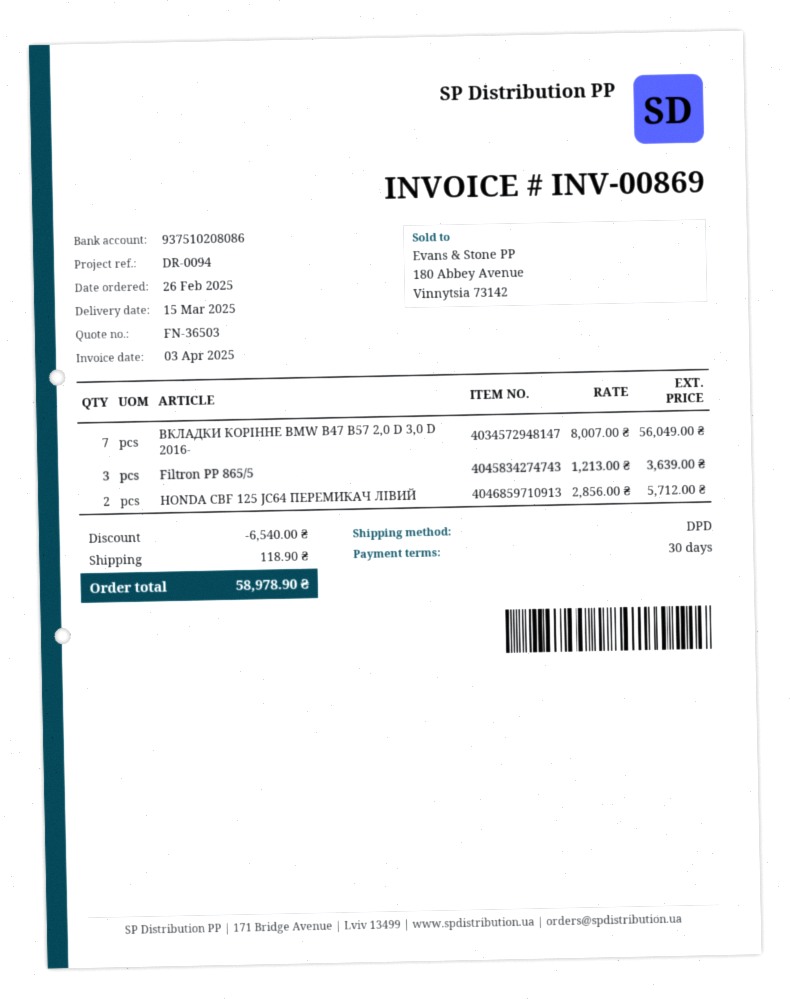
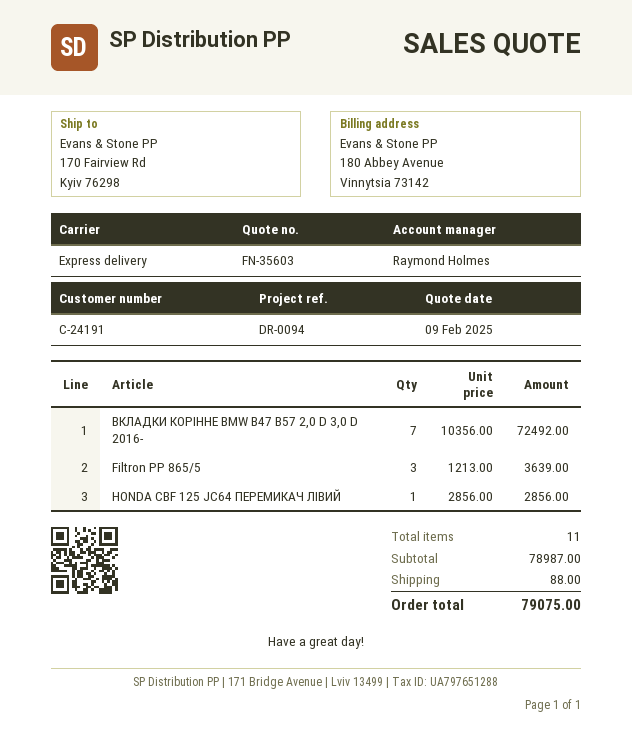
quote number: FN-36503 -> FN-35603
shipping method: DPD -> express
ВКЛАДКИ КОРІННЕ BMW B47 B57 2,0 D 3,0 D 2016-: 7 x 8007.00 = 56049.00 -> 7 x 10356.00 = 72492.00
HONDA CBF 125 JC64 ПЕРЕМИКАЧ ЛІВИЙ: 2 x 2856.00 = 5712.00 -> 1 x 2856.00 = 2856.00
discount: 6540.00 -> none
shipping: 118.90 -> 88.00
total: 58978.90 -> 79075.00

